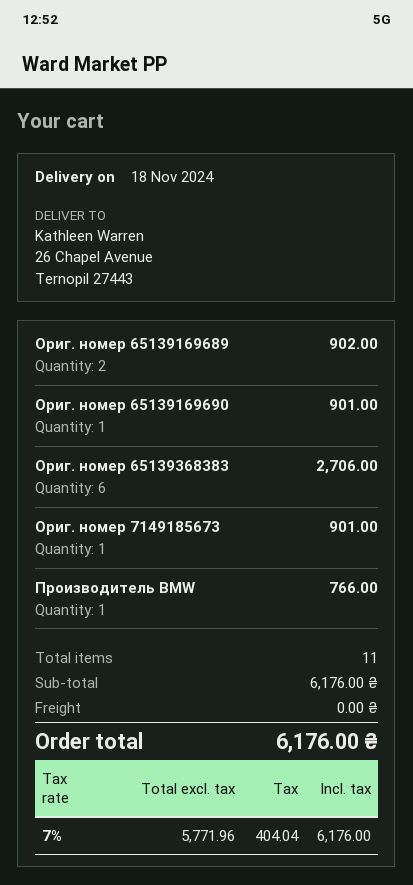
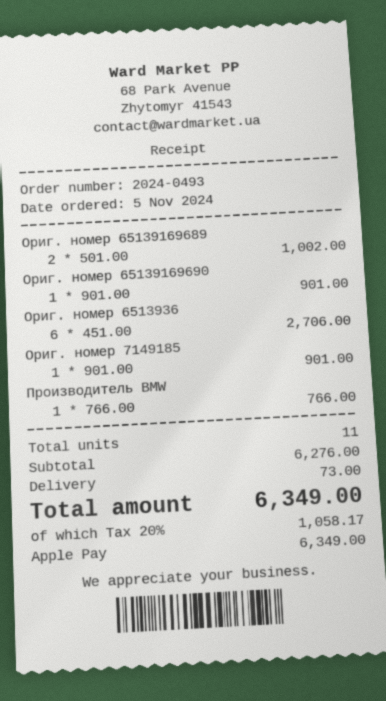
Ориг. номер 65139169689: 2 for 902.00 -> 2 for 1002.00
subtotal: 6176.00 -> 6276.00
shipping: 0.00 -> 73.00
tax: 7% = 404.04 -> 20% = 1058.17
total: 6176.00 -> 6349.00

